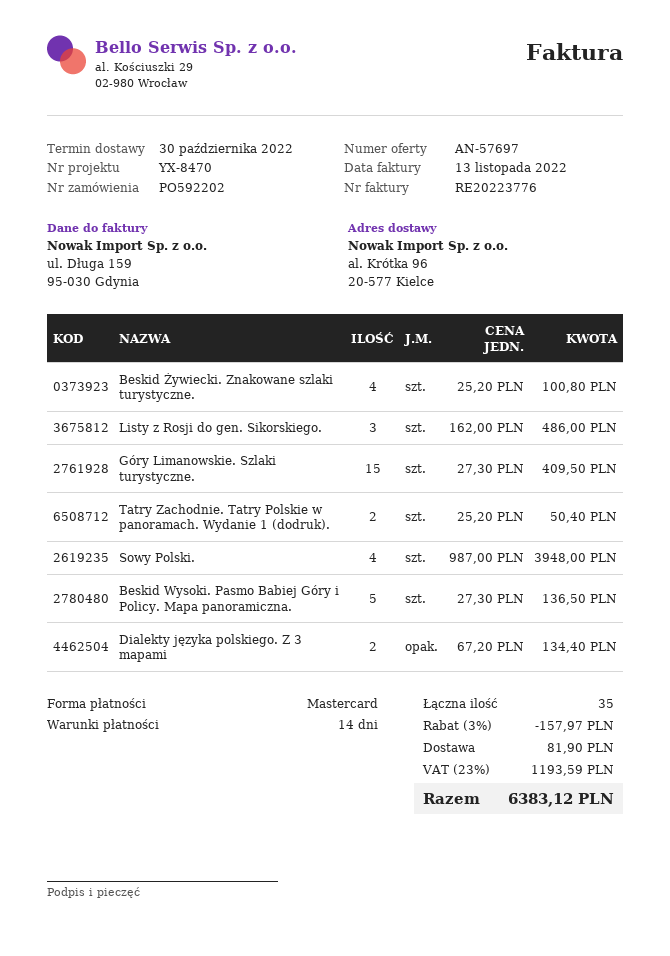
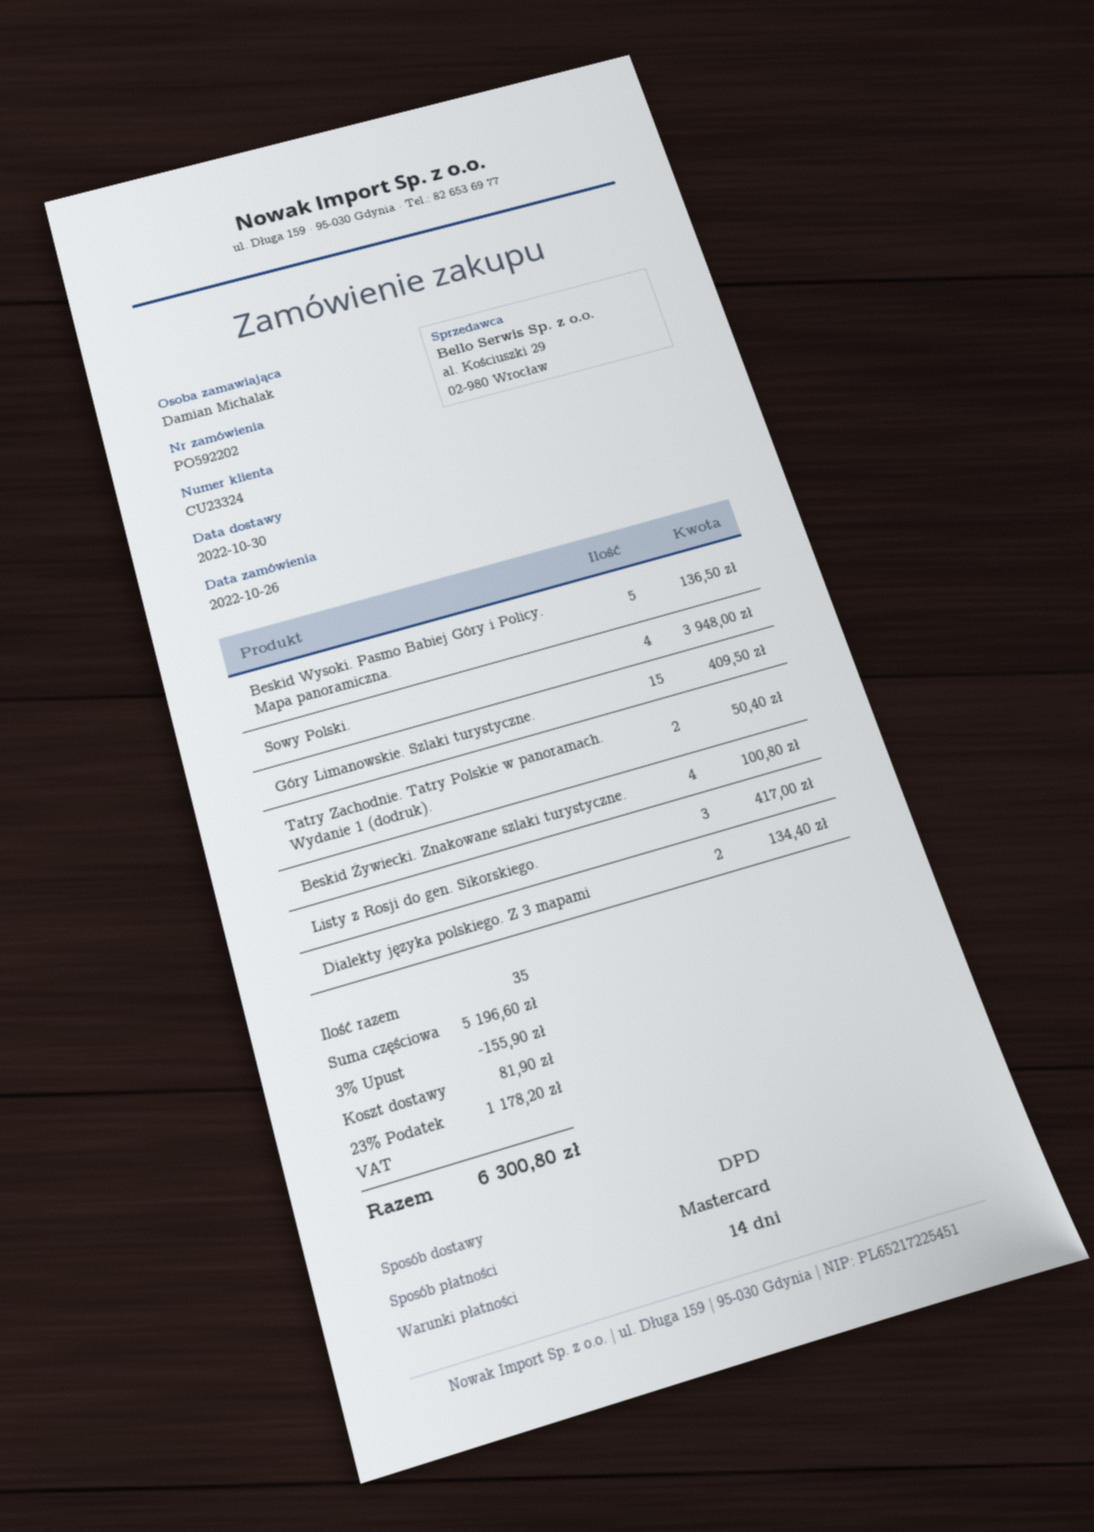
Listy z Rosji do gen. Sikorskiego.: 3 for 486.00 -> 3 for 417.00
discount: 3% = 157.97 -> 3% = 155.90
tax: 23% = 1193.59 -> 23% = 1178.20
total: 6383.12 -> 6300.80

